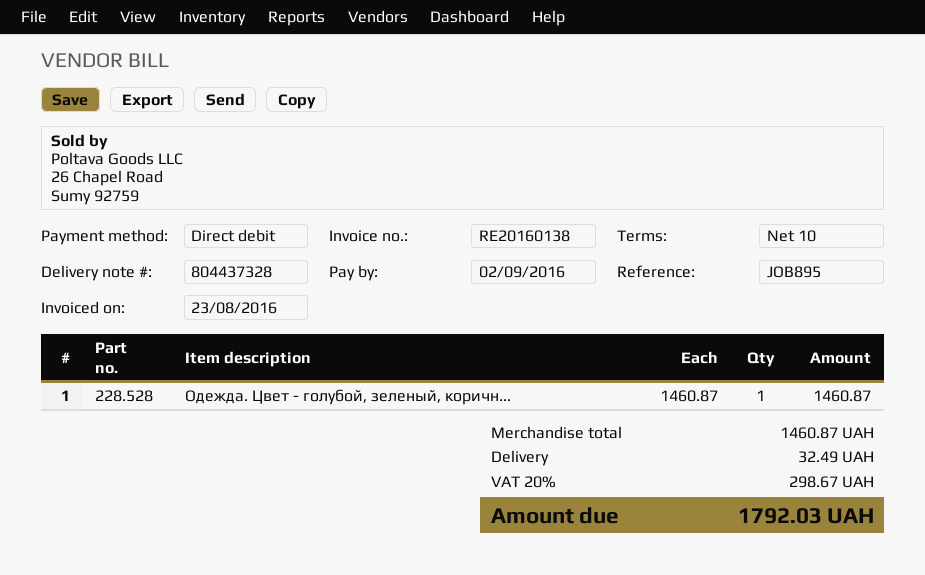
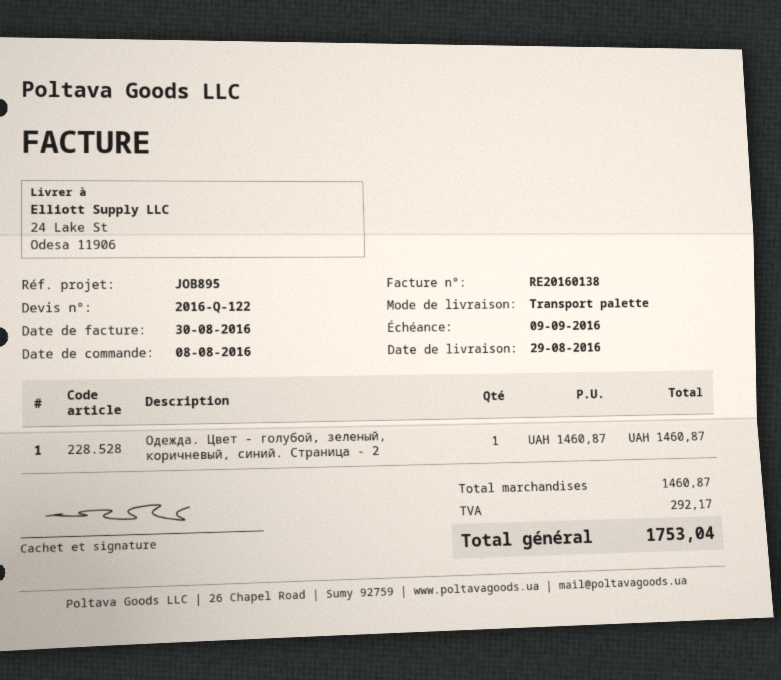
invoice date: 2016-08-23 -> 2016-08-30
due date: 2016-09-02 -> 2016-09-09
shipping: 32.49 -> none
tax: 298.67 -> 292.17
total: 1792.03 -> 1753.04

